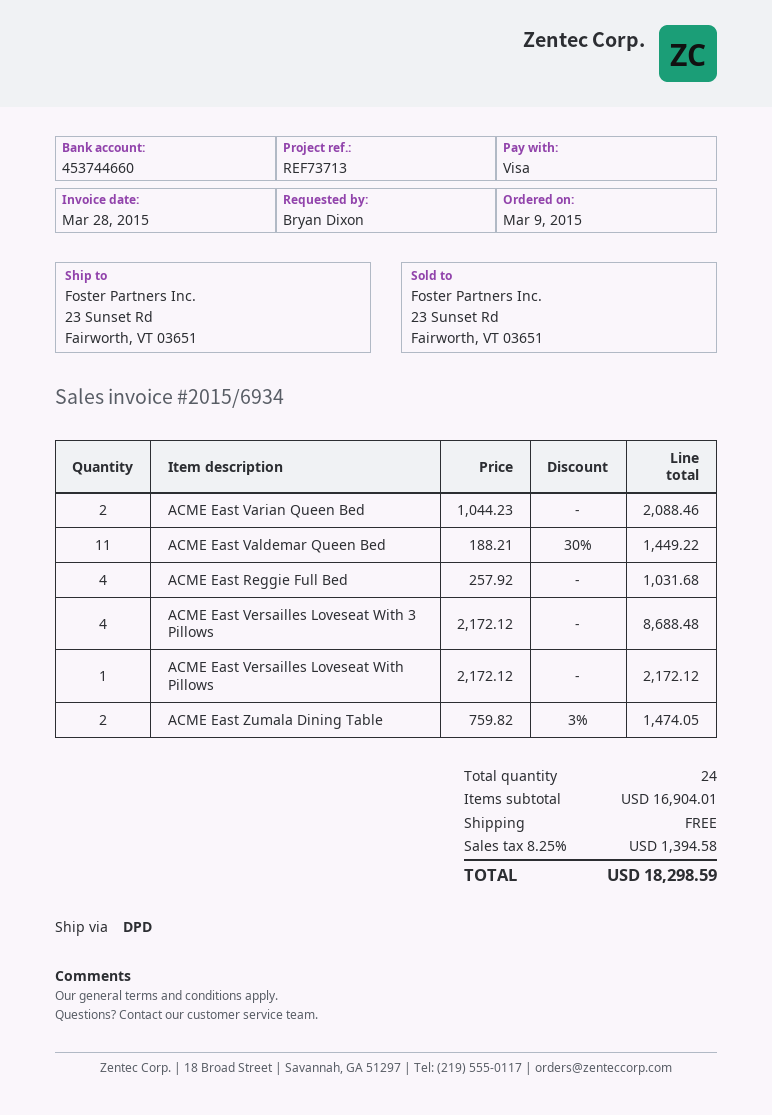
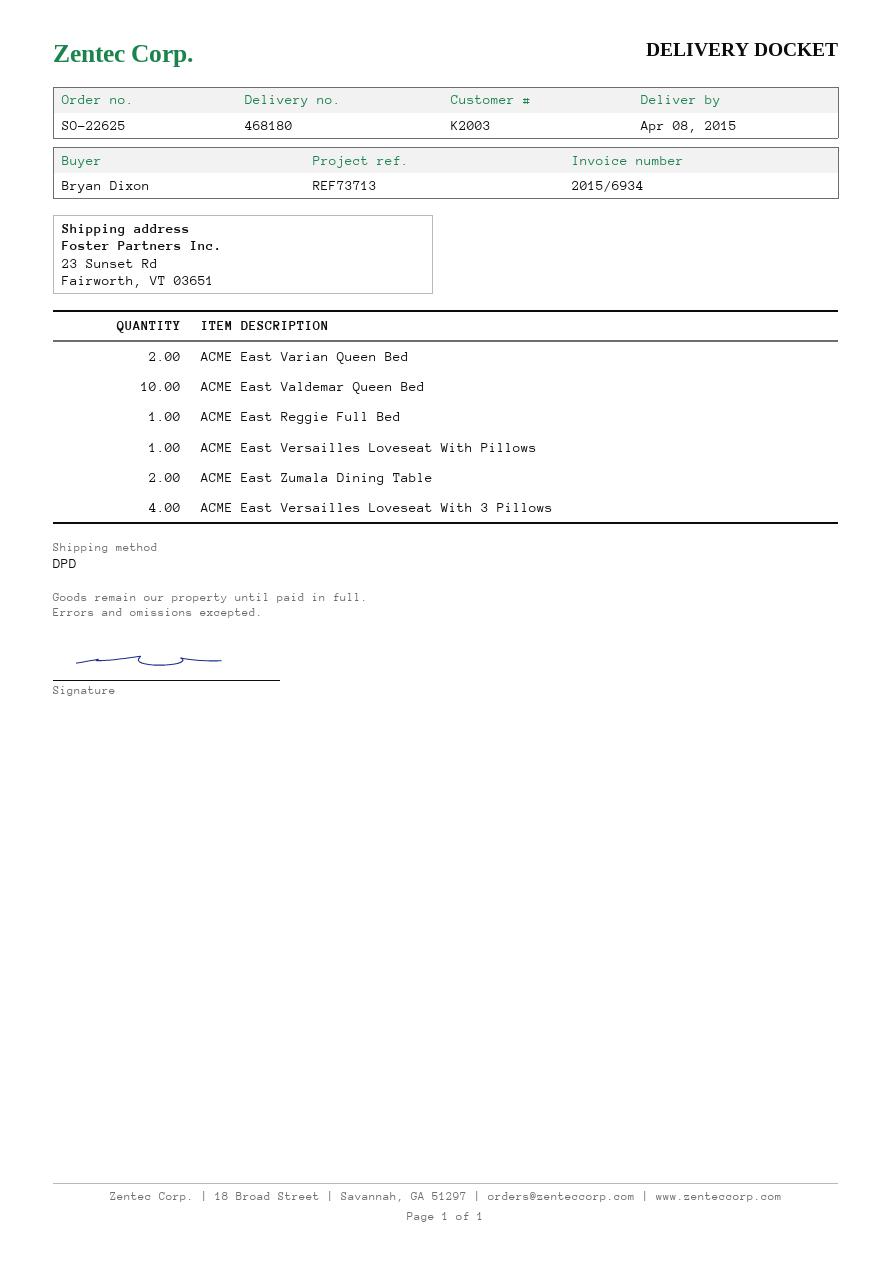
ACME East Valdemar Queen Bed: 11 -> 10
ACME East Reggie Full Bed: 4 -> 1

